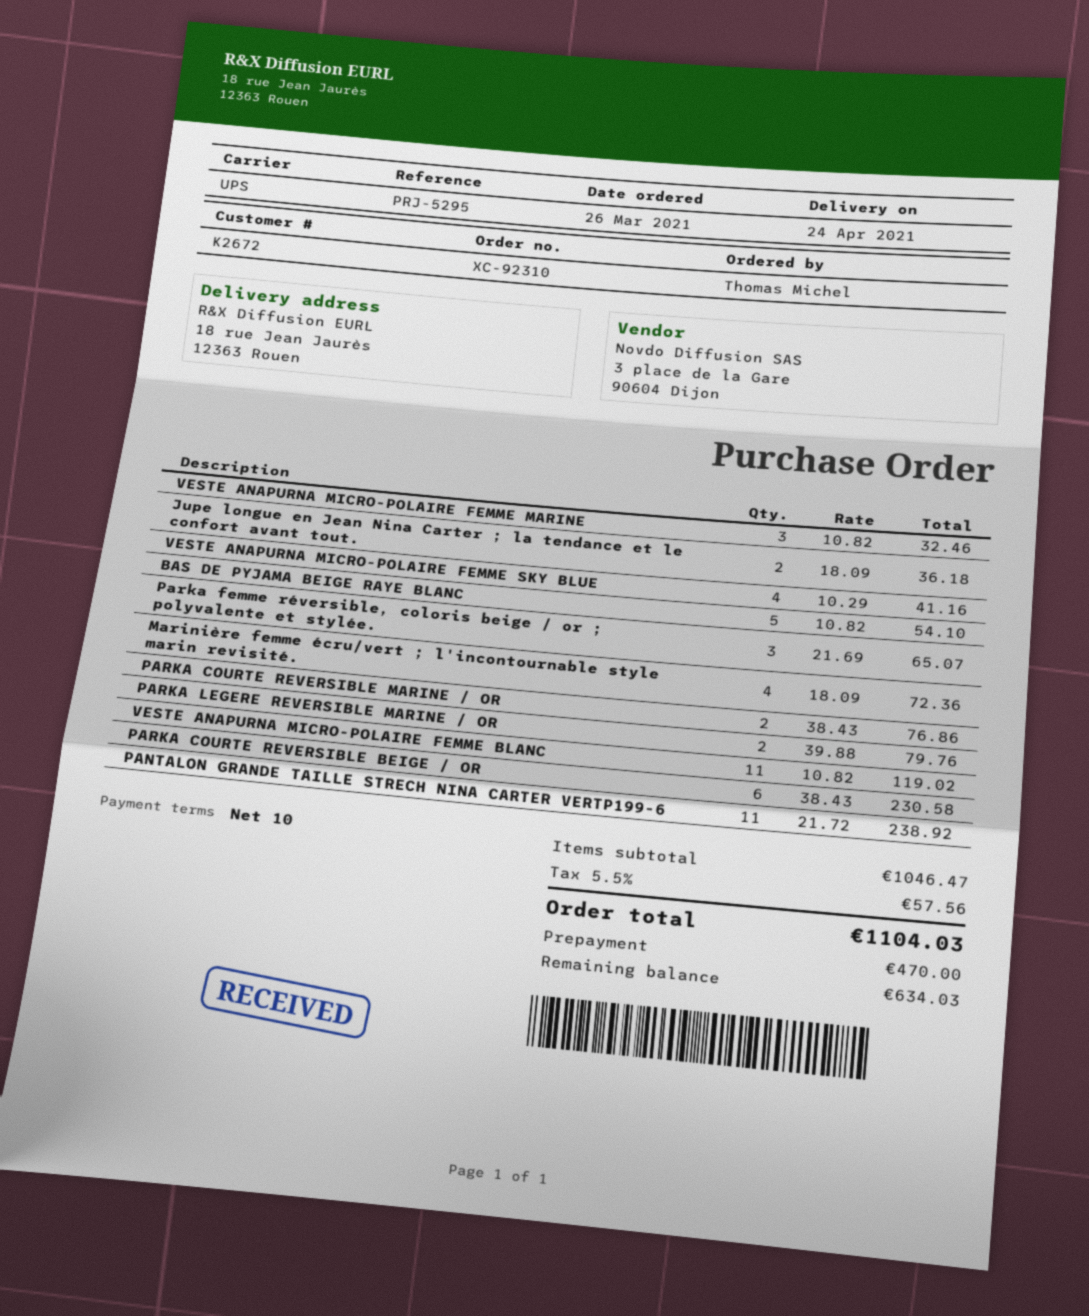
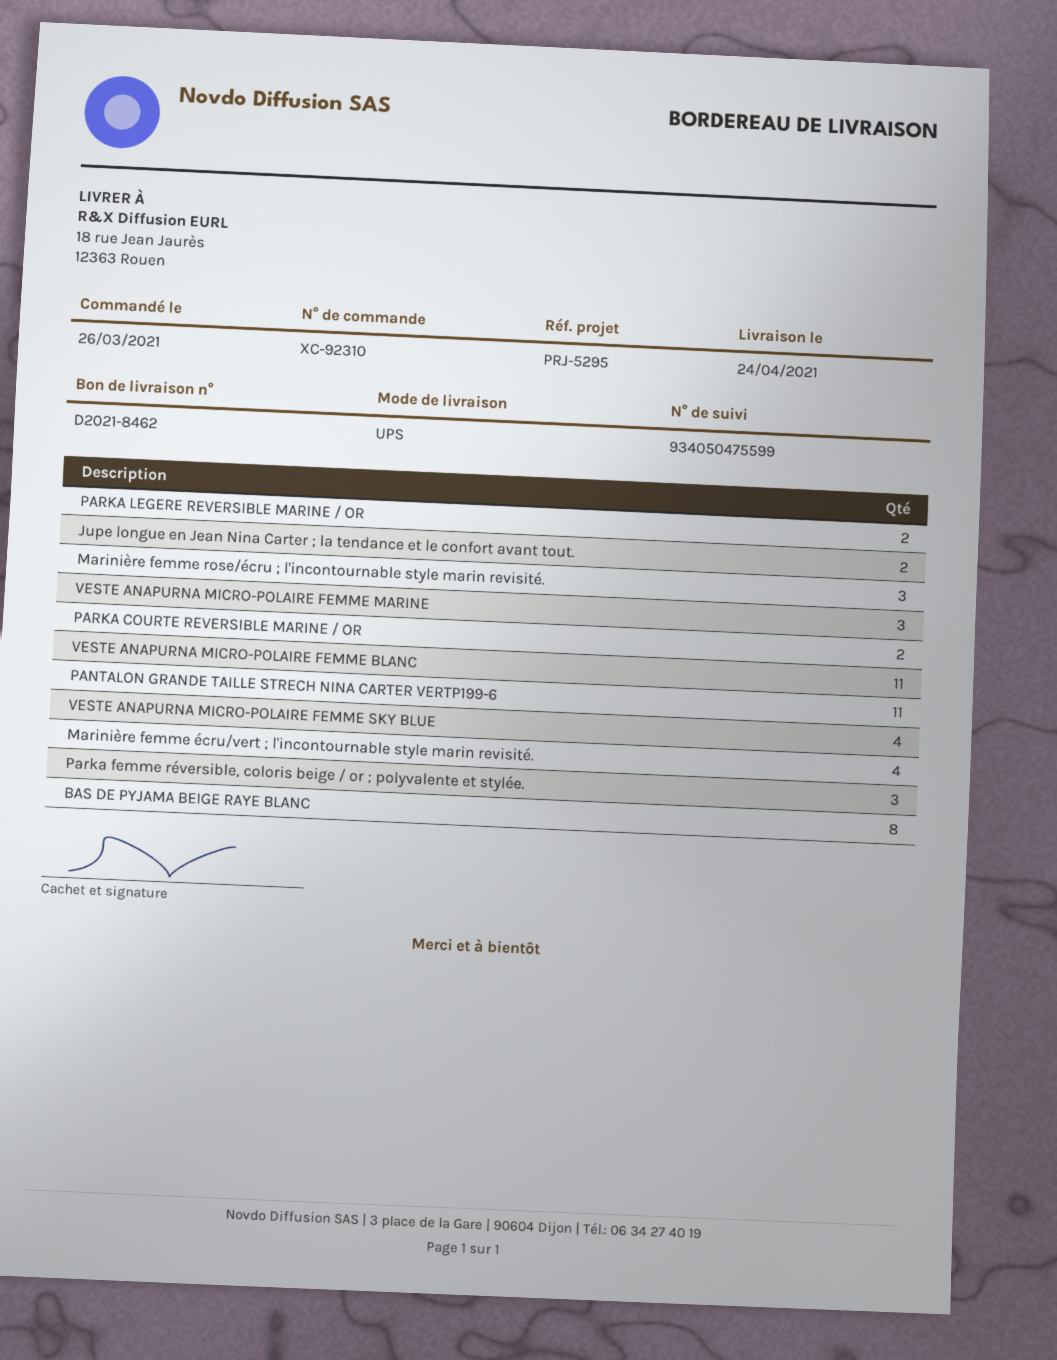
BAS DE PYJAMA BEIGE RAYE BLANC: 5 -> 8
PARKA COURTE REVERSIBLE BEIGE / OR: 6 -> none
Marinière femme rose/écru ; l'incontournable style marin revisité.: none -> 3

